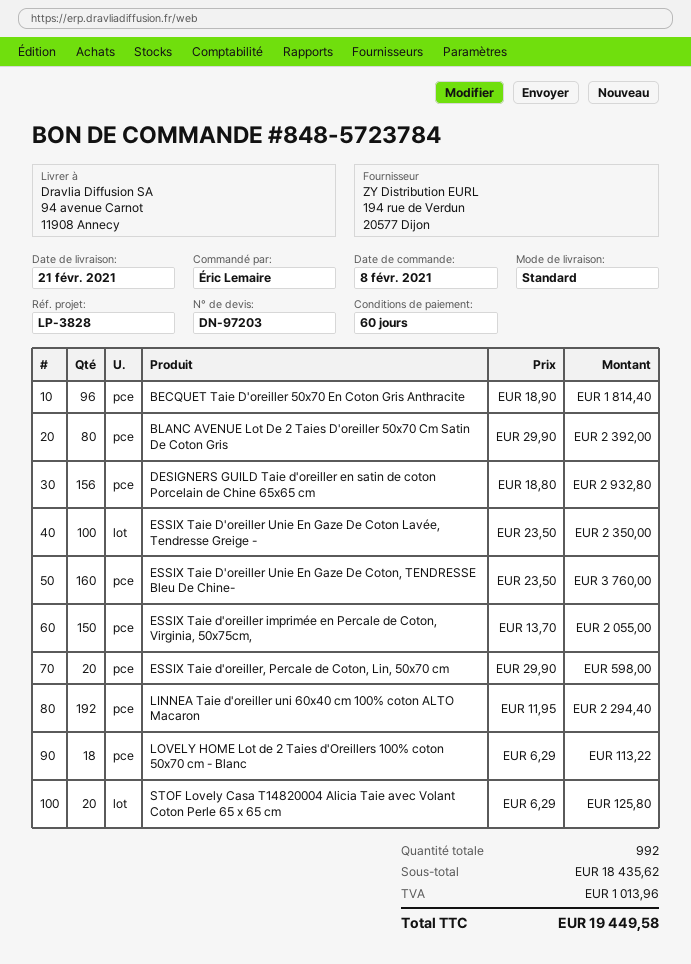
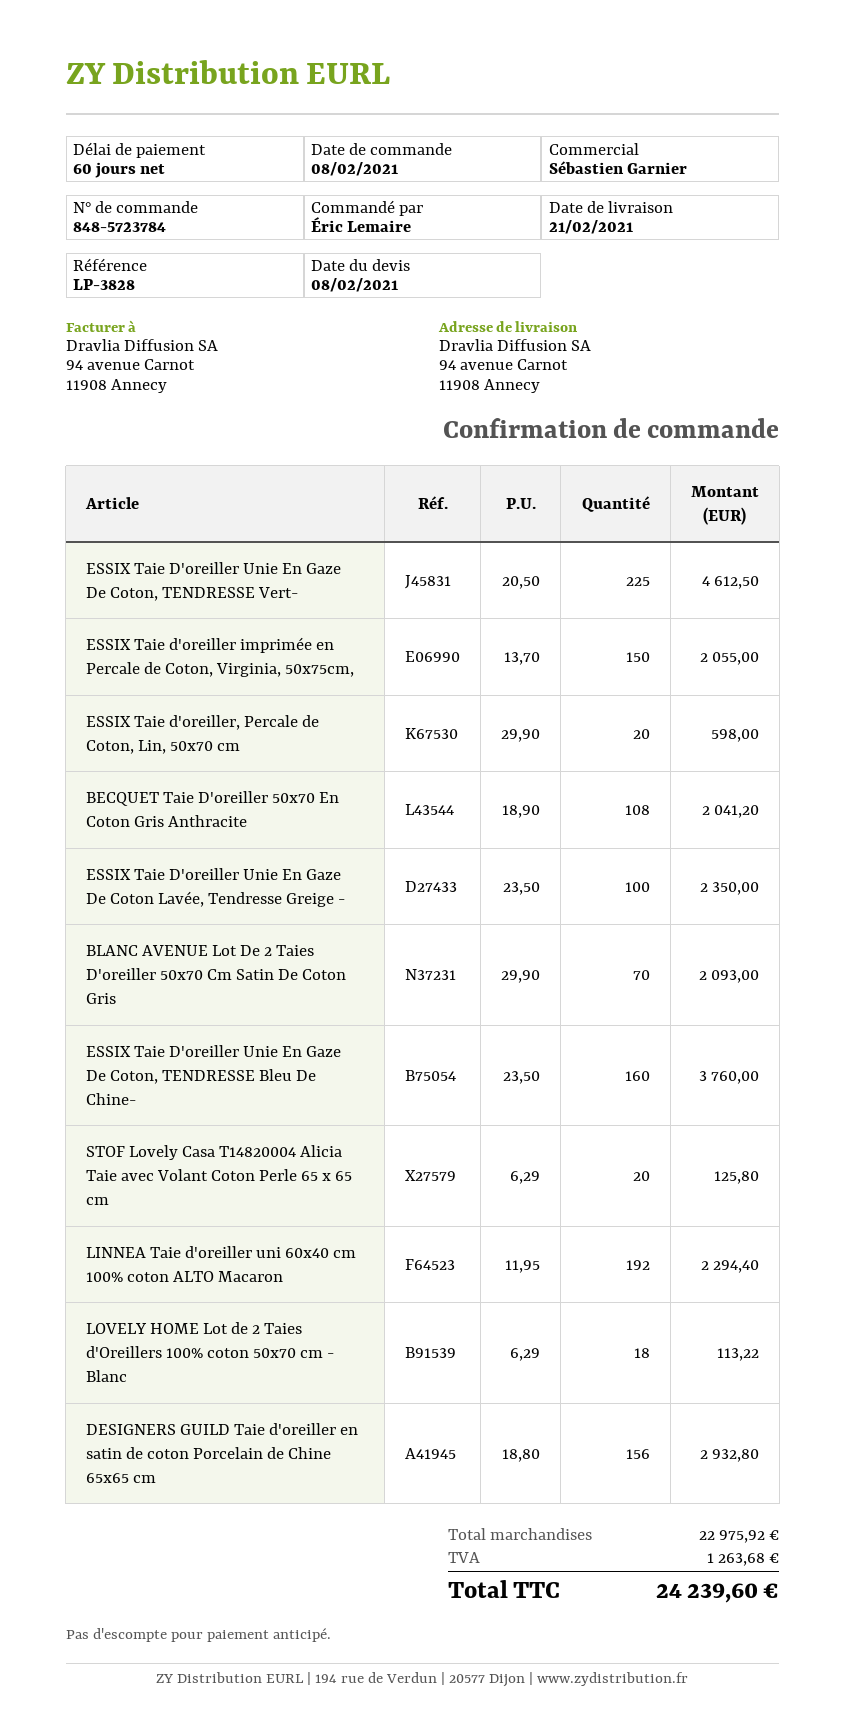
BECQUET Taie D'oreiller 50x70 En Coton Gris Anthracite: 96 x 18.90 = 1814.40 -> 108 x 18.90 = 2041.20
BLANC AVENUE Lot De 2 Taies D'oreiller 50x70 Cm Satin De Coton Gris: 80 x 29.90 = 2392.00 -> 70 x 29.90 = 2093.00
ESSIX Taie D'oreiller Unie En Gaze De Coton, TENDRESSE Vert-: none -> 225 x 20.50 = 4612.50
subtotal: 18435.62 -> 22975.92
tax: 1013.96 -> 1263.68
total: 19449.58 -> 24239.60

